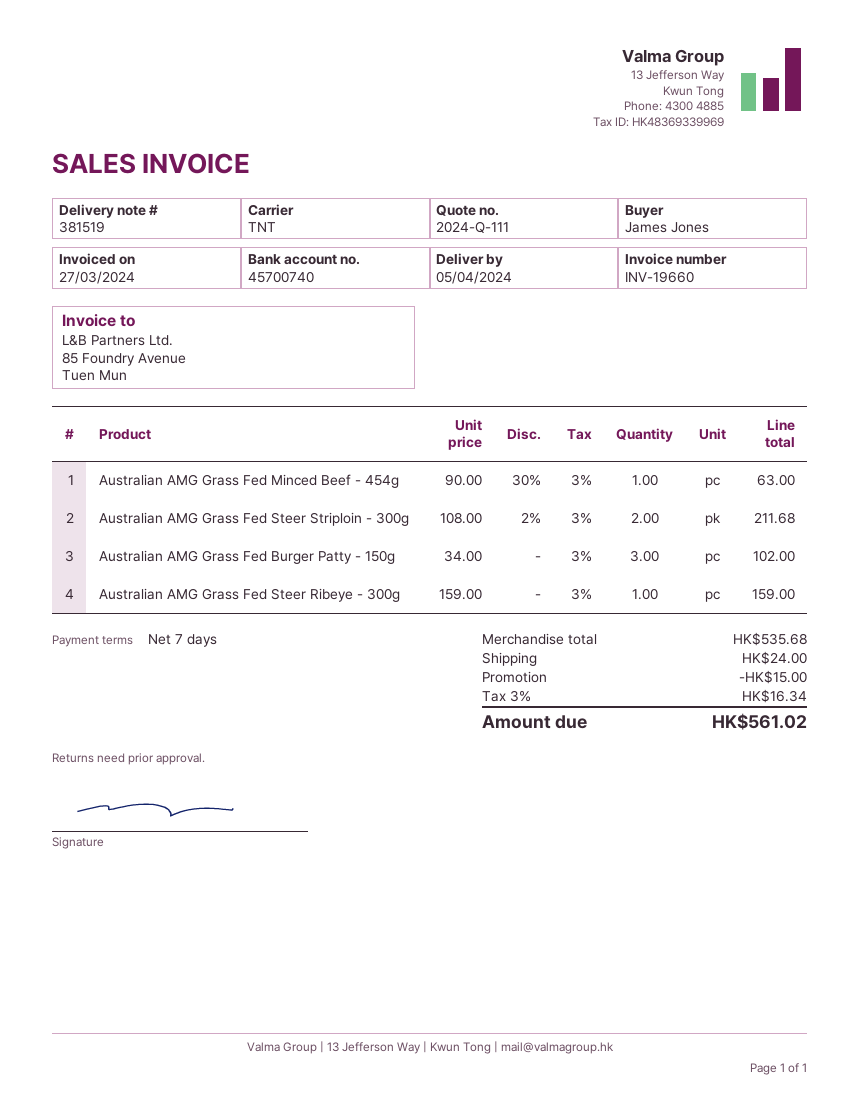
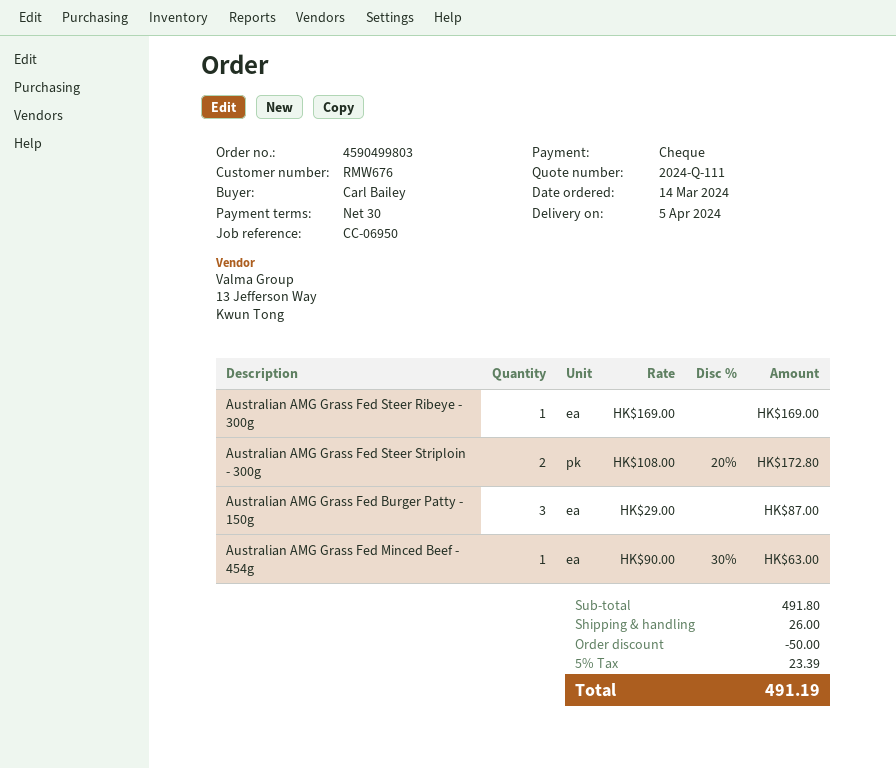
payment terms: 7 days -> 30 days
ordered by: James Jones -> Carl Bailey
Australian AMG Grass Fed Steer Striploin - 300g: 2 x 108.00 - 2% = 211.68 -> 2 x 108.00 - 20% = 172.80
Australian AMG Grass Fed Burger Patty - 150g: 3 x 34.00 = 102.00 -> 3 x 29.00 = 87.00
Australian AMG Grass Fed Steer Ribeye - 300g: 1 x 159.00 = 159.00 -> 1 x 169.00 = 169.00
subtotal: 535.68 -> 491.80
discount: 15.00 -> 50.00
shipping: 24.00 -> 26.00
tax: 3% = 16.34 -> 5% = 23.39
total: 561.02 -> 491.19

